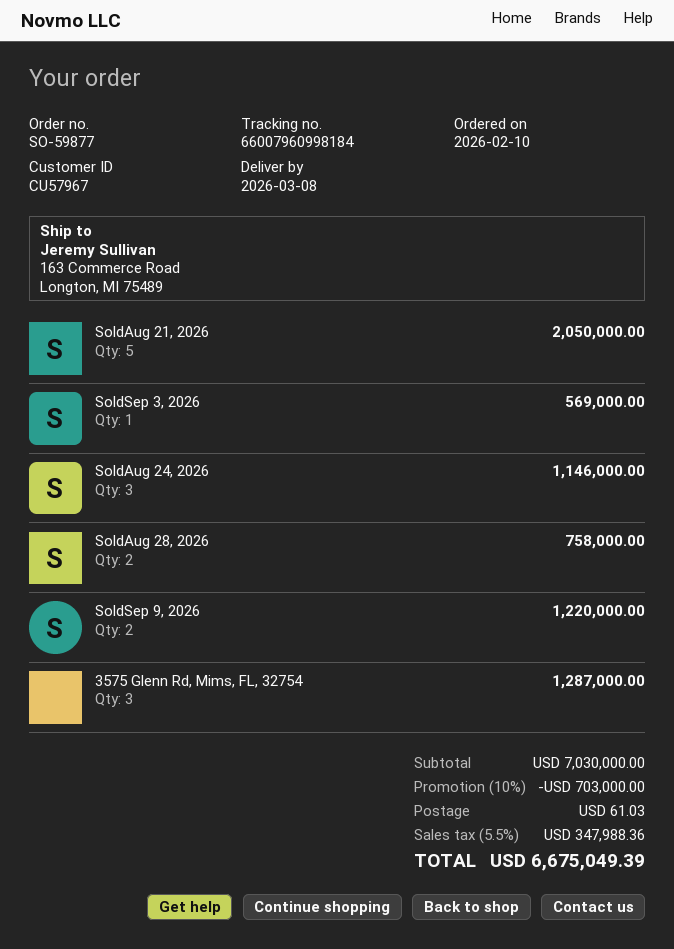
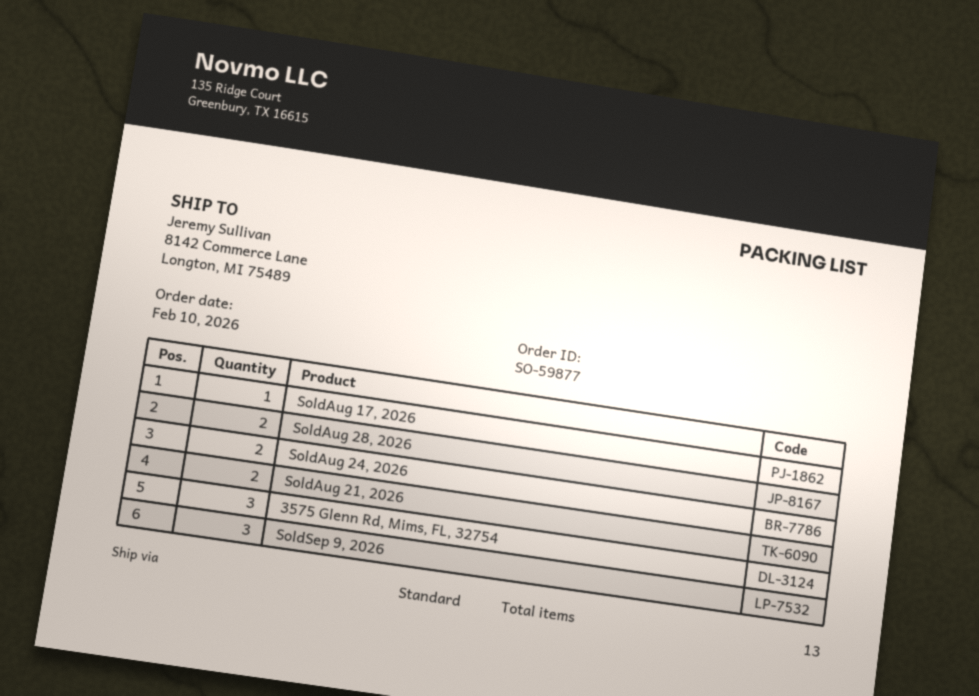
ship to: 163 Commerce Road, Longton, MI 75489 -> 8142 Commerce Lane, Longton, MI 75489
SoldAug 21, 2026: 5 -> 2
SoldSep 3, 2026: 1 -> none
SoldAug 24, 2026: 3 -> 2
SoldSep 9, 2026: 2 -> 3
SoldAug 17, 2026: none -> 1

